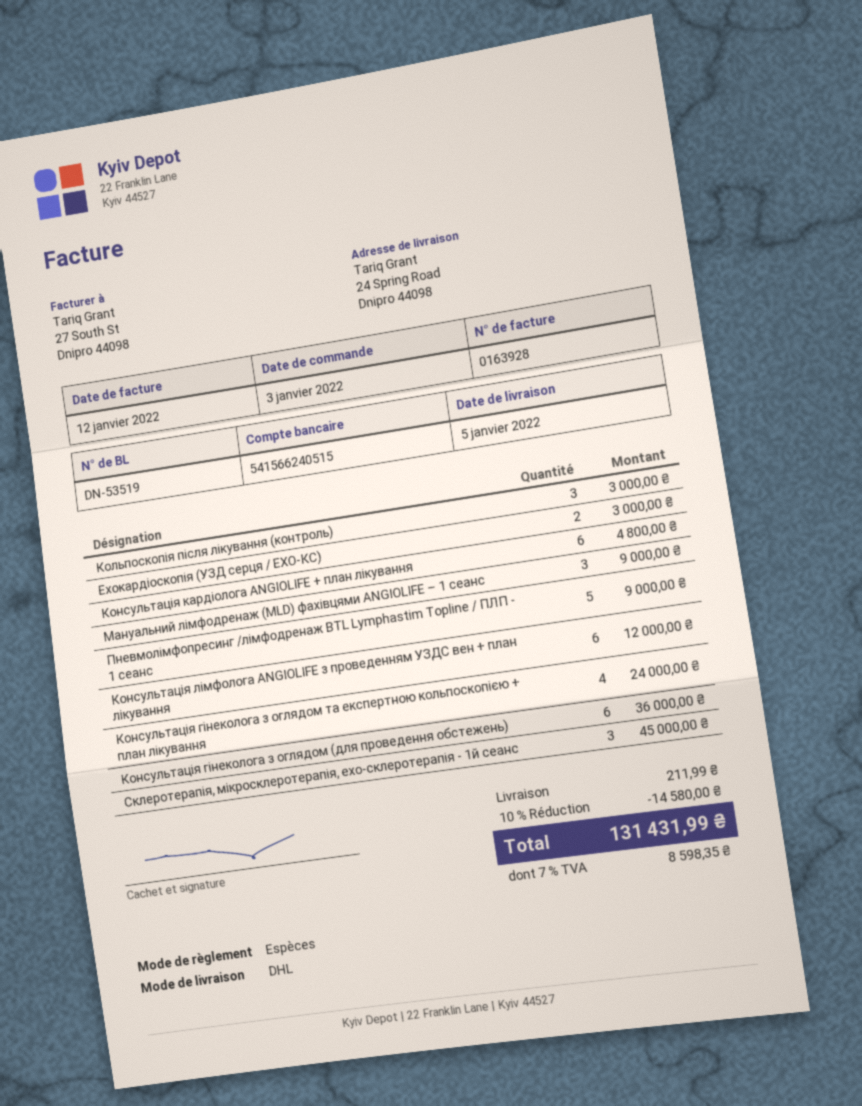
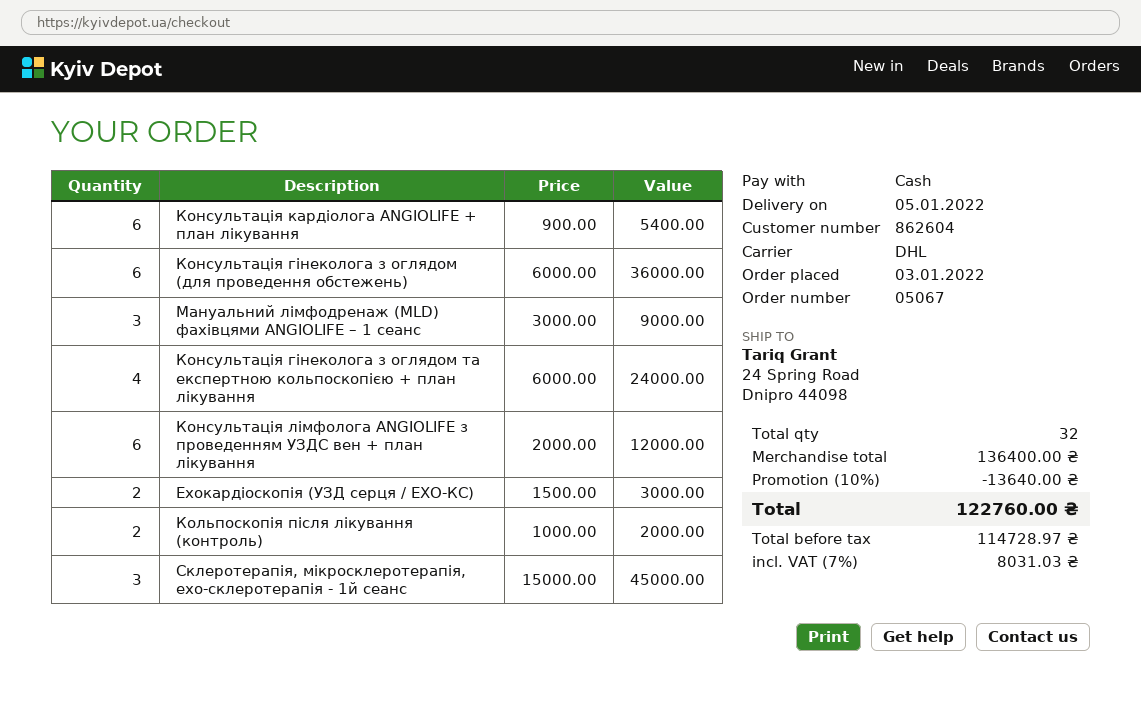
Кольпоскопія після лікування (контроль): 3 for 3000.00 -> 2 for 2000.00
Консультація кардіолога ANGIOLIFE + план лікування: 6 for 4800.00 -> 6 for 5400.00
Пневмолімфопресинг /лімфодренаж BTL Lymphastim Topline / ПЛП - 1 сеанс: 5 for 9000.00 -> none
discount: 10% = 14580.00 -> 10% = 13640.00
shipping: 211.99 -> none
tax: 7% = 8598.35 -> 7% = 8031.03
total: 131431.99 -> 122760.00

